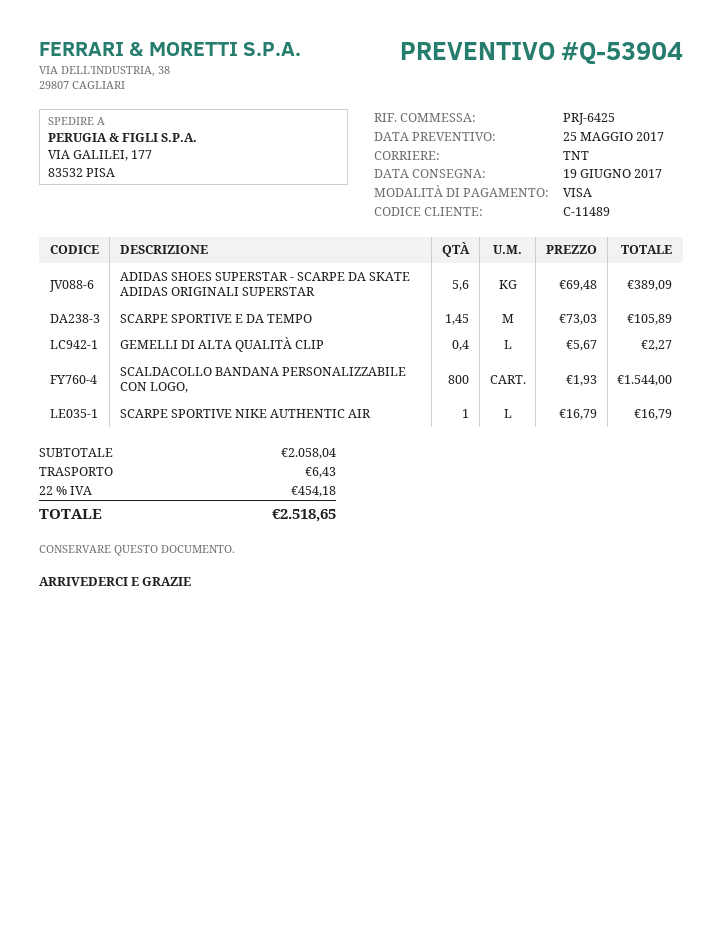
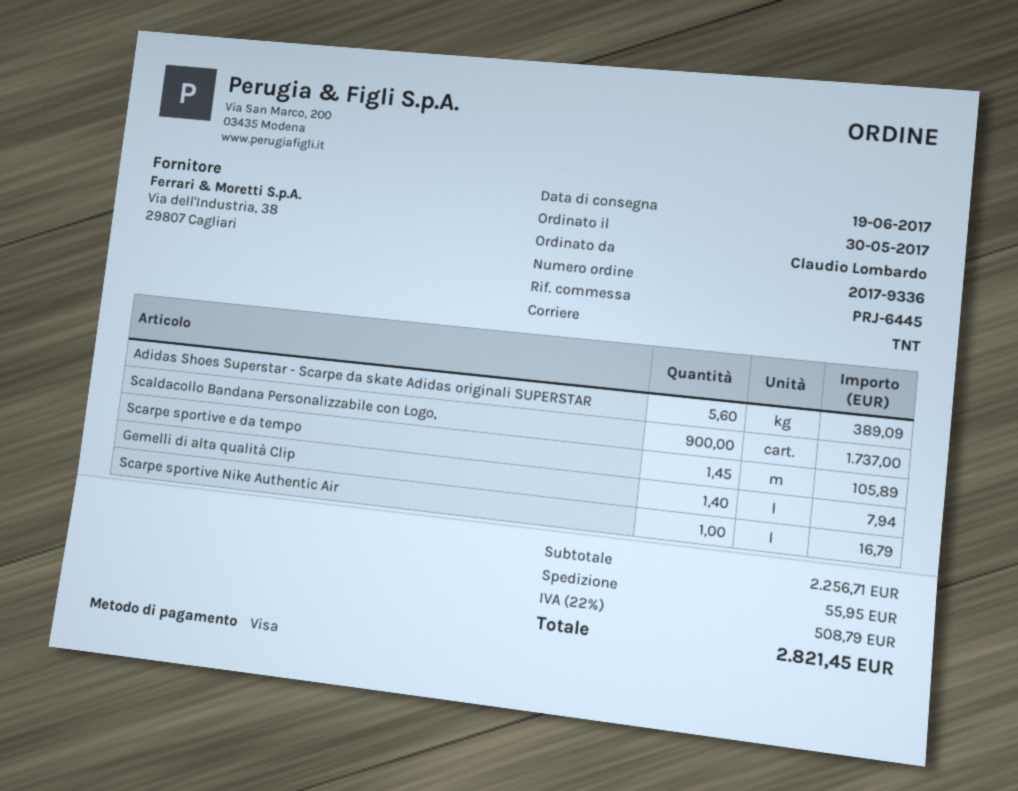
reference: PRJ-6425 -> PRJ-6445
GEMELLI DI ALTA QUALITÀ CLIP: 0.4 for 2.27 -> 1.4 for 7.94
SCALDACOLLO BANDANA PERSONALIZZABILE CON LOGO,: 800 for 1544.00 -> 900 for 1737.00
subtotal: 2058.04 -> 2256.71
shipping: 6.43 -> 55.95
tax: 22% = 454.18 -> 22% = 508.79
total: 2518.65 -> 2821.45

